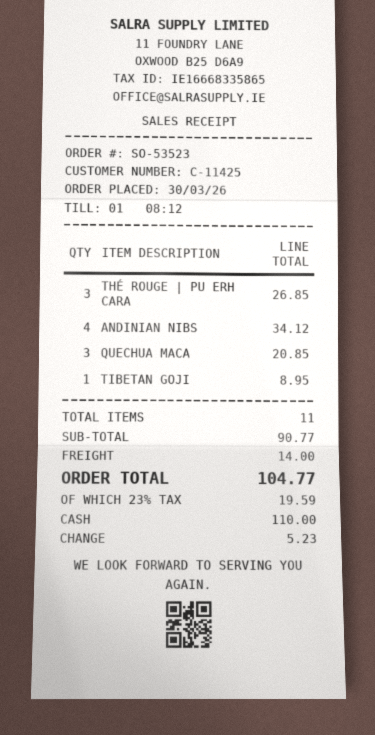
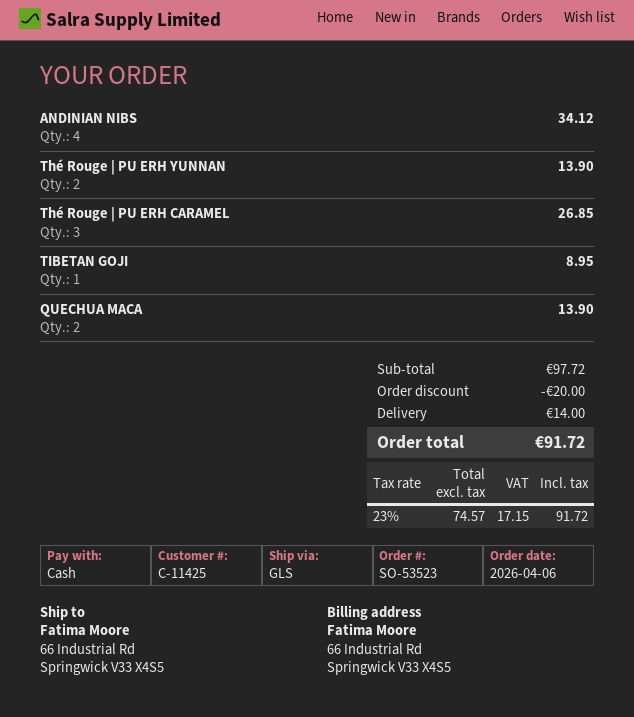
order date: 2026-03-30 -> 2026-04-06
QUECHUA MACA: 3 for 20.85 -> 2 for 13.90
Thé Rouge | PU ERH YUNNAN: none -> 2 for 13.90
subtotal: 90.77 -> 97.72
discount: none -> 20.00
tax: 23% = 19.59 -> 23% = 17.15
total: 104.77 -> 91.72

